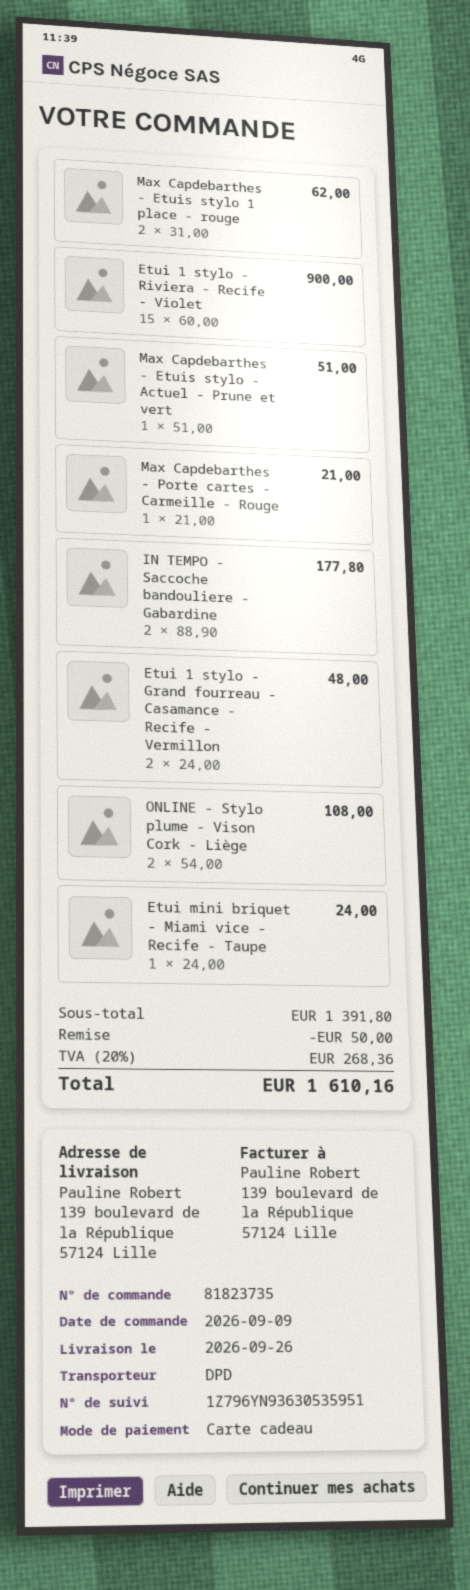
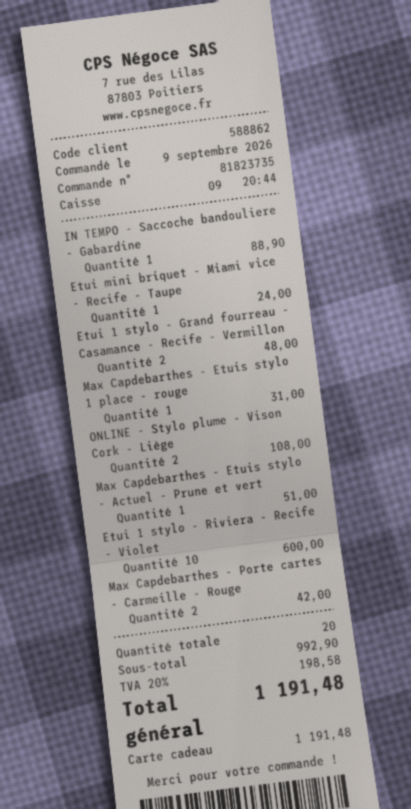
Max Capdebarthes - Etuis stylo 1 place - rouge: 2 for 62.00 -> 1 for 31.00
Etui 1 stylo - Riviera - Recife - Violet: 15 for 900.00 -> 10 for 600.00
Max Capdebarthes - Porte cartes - Carmeille - Rouge: 1 for 21.00 -> 2 for 42.00
IN TEMPO - Saccoche bandouliere - Gabardine: 2 for 177.80 -> 1 for 88.90
subtotal: 1391.80 -> 992.90
discount: 50.00 -> none
tax: 20% = 268.36 -> 20% = 198.58
total: 1610.16 -> 1191.48

